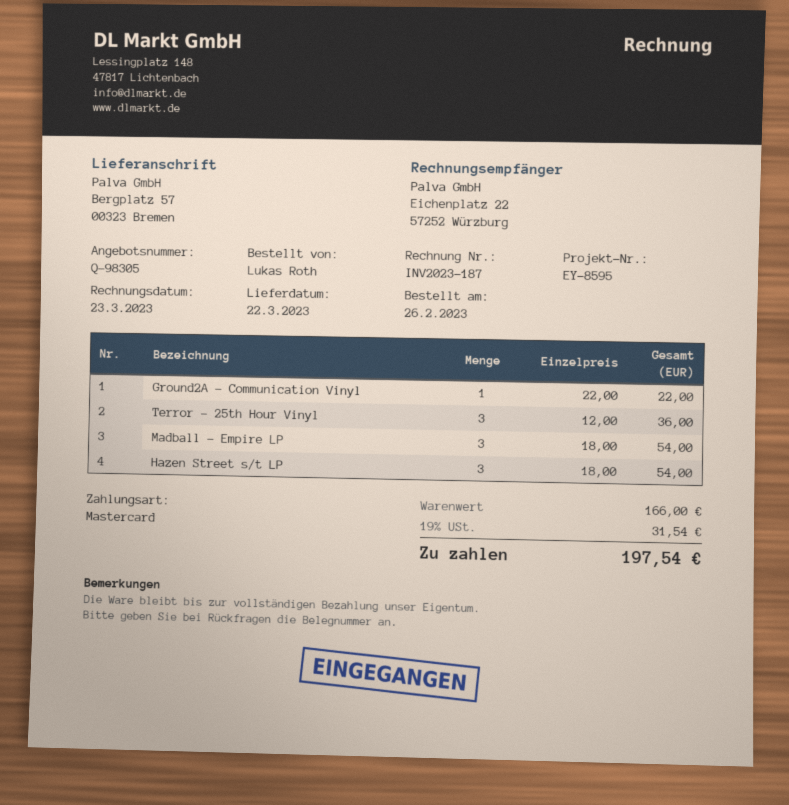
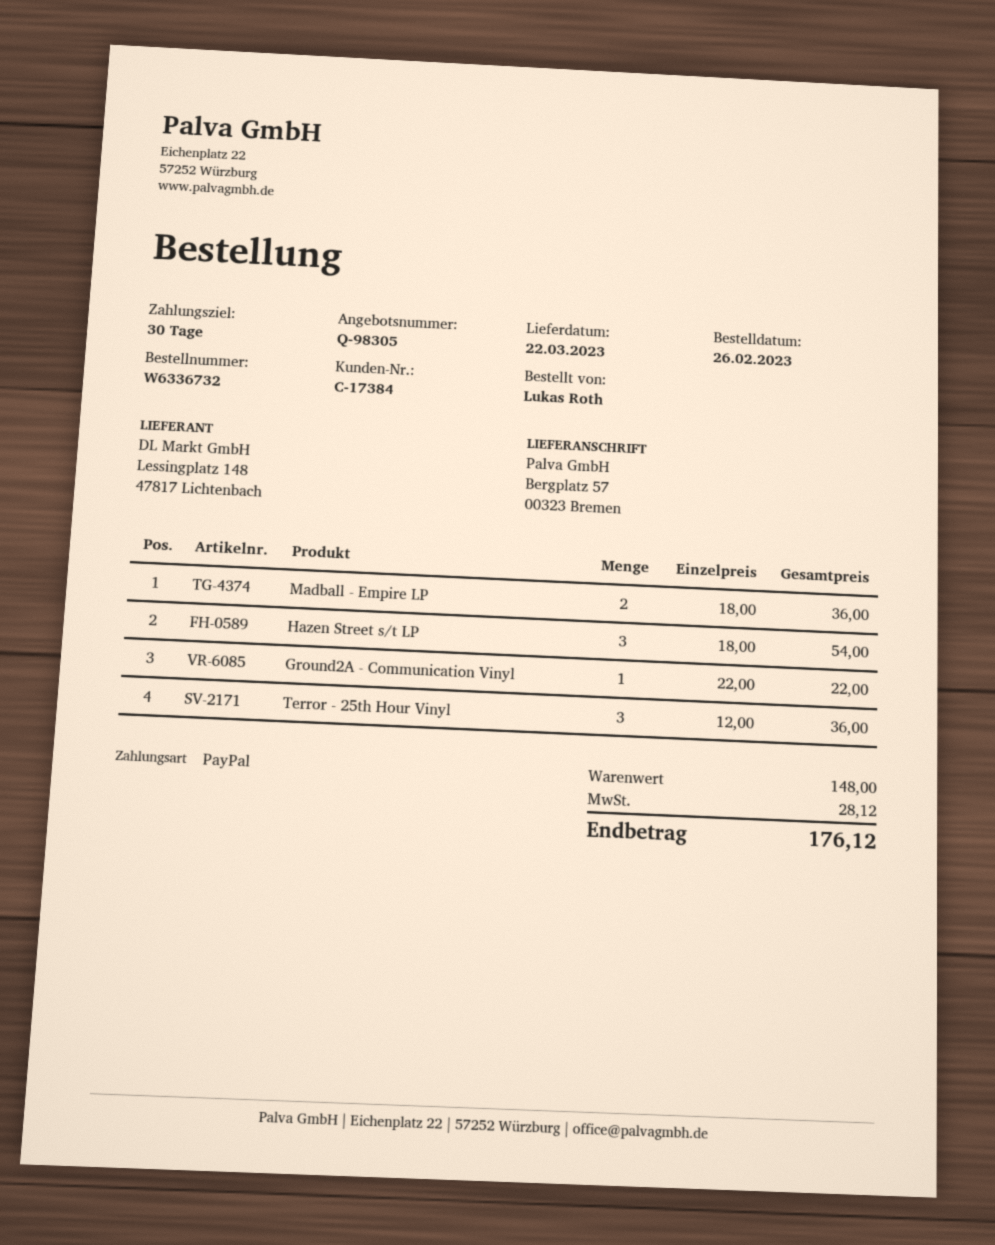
payment method: Mastercard -> PayPal
Madball - Empire LP: 3 x 18.00 = 54.00 -> 2 x 18.00 = 36.00
subtotal: 166.00 -> 148.00
tax: 31.54 -> 28.12
total: 197.54 -> 176.12

